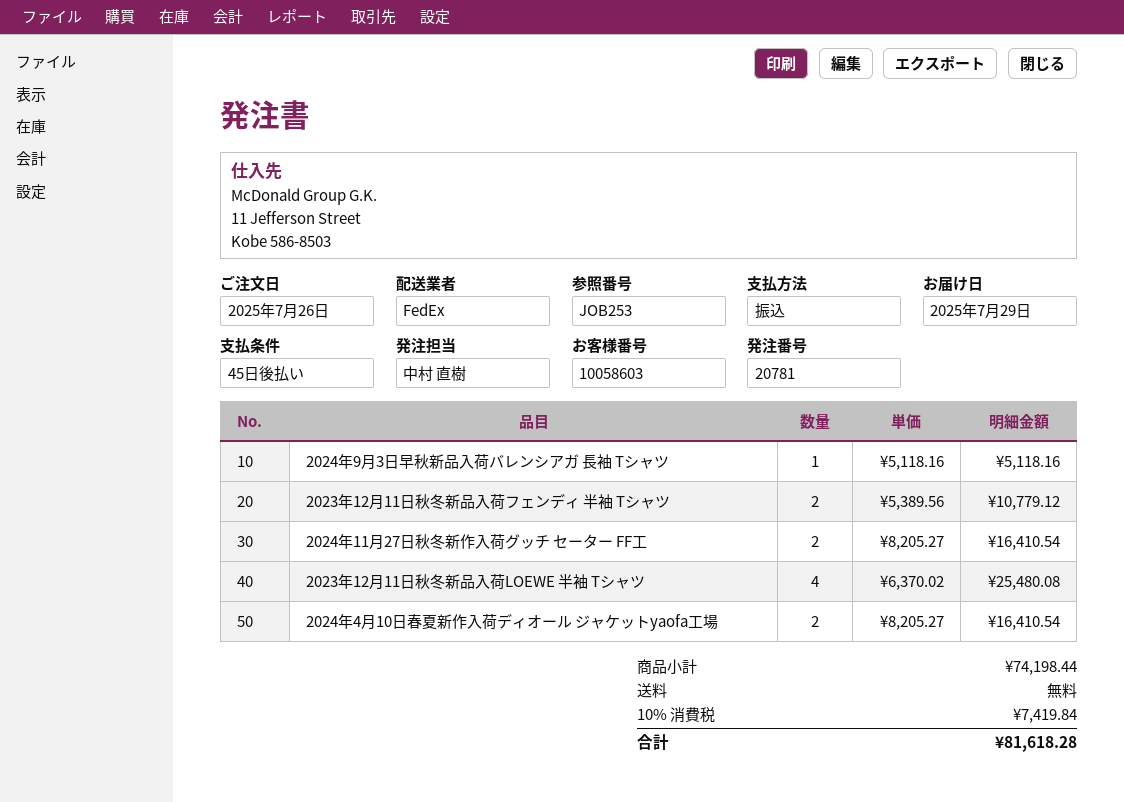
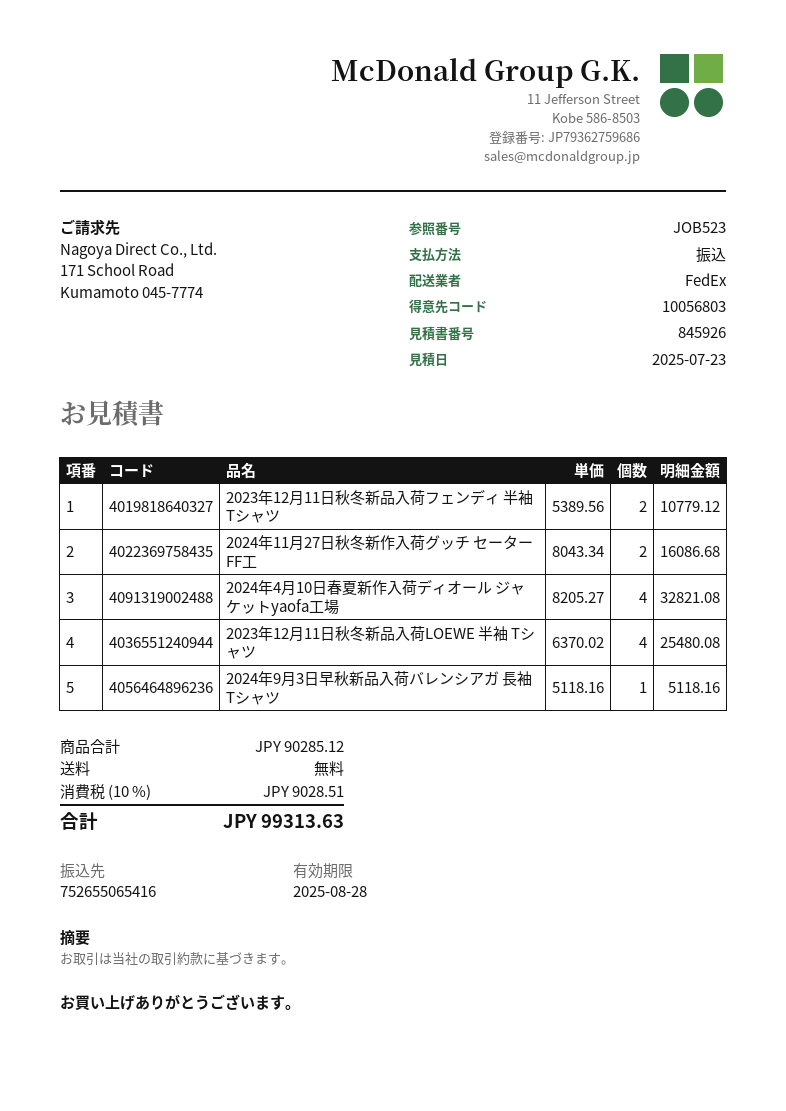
customer number: 10058603 -> 10056803
reference: JOB253 -> JOB523
2024年11月27日秋冬新作入荷グッチ セーター FF工: 2 x 8205.27 = 16410.54 -> 2 x 8043.34 = 16086.68
2024年4月10日春夏新作入荷ディオール ジャケットyaofa工場: 2 x 8205.27 = 16410.54 -> 4 x 8205.27 = 32821.08
subtotal: 74198.44 -> 90285.12
tax: 10% = 7419.84 -> 10% = 9028.51
total: 81618.28 -> 99313.63

